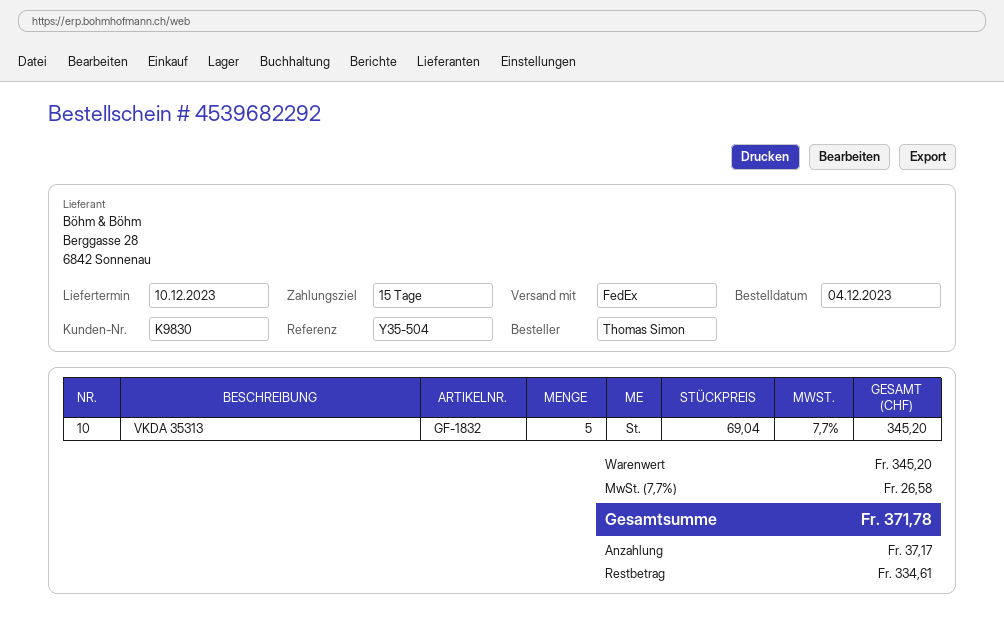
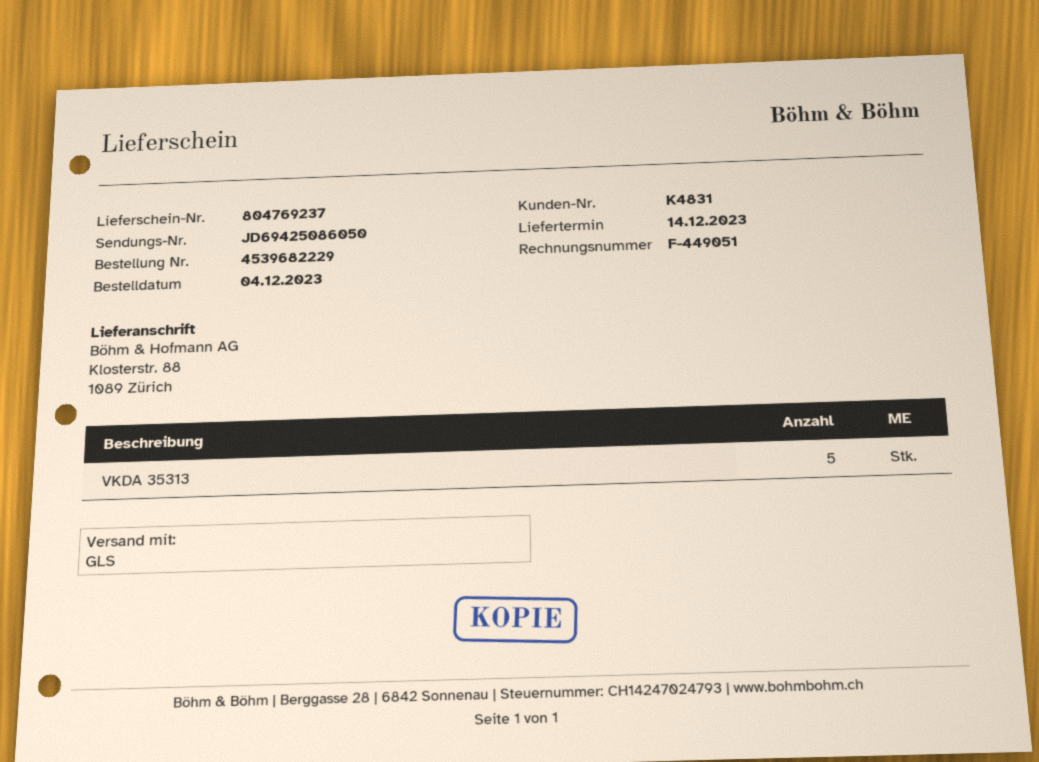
order number: 4539682292 -> 4539682229
delivery date: 2023-12-10 -> 2023-12-14
customer number: K9830 -> K4831
shipping method: FedEx -> GLS

